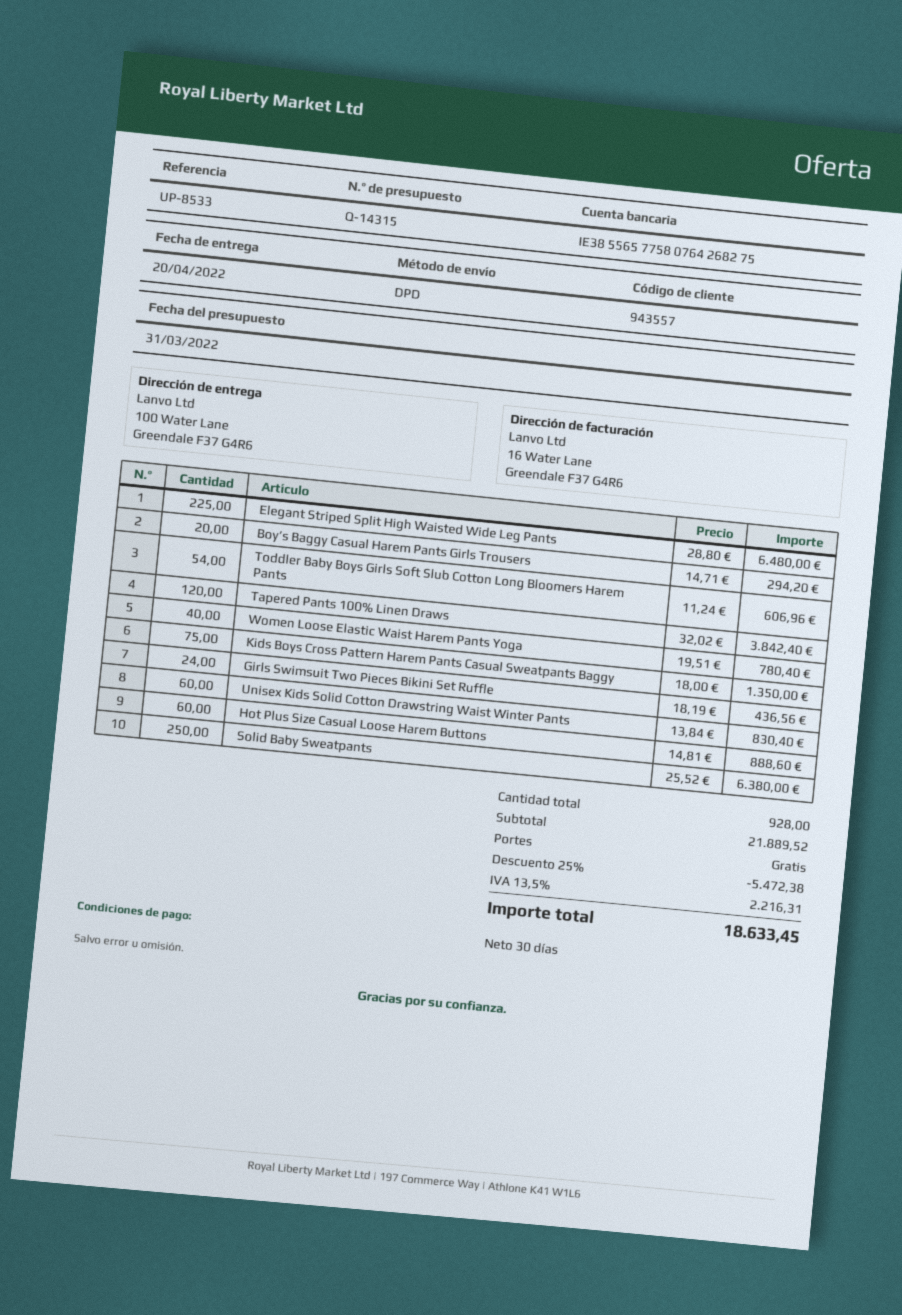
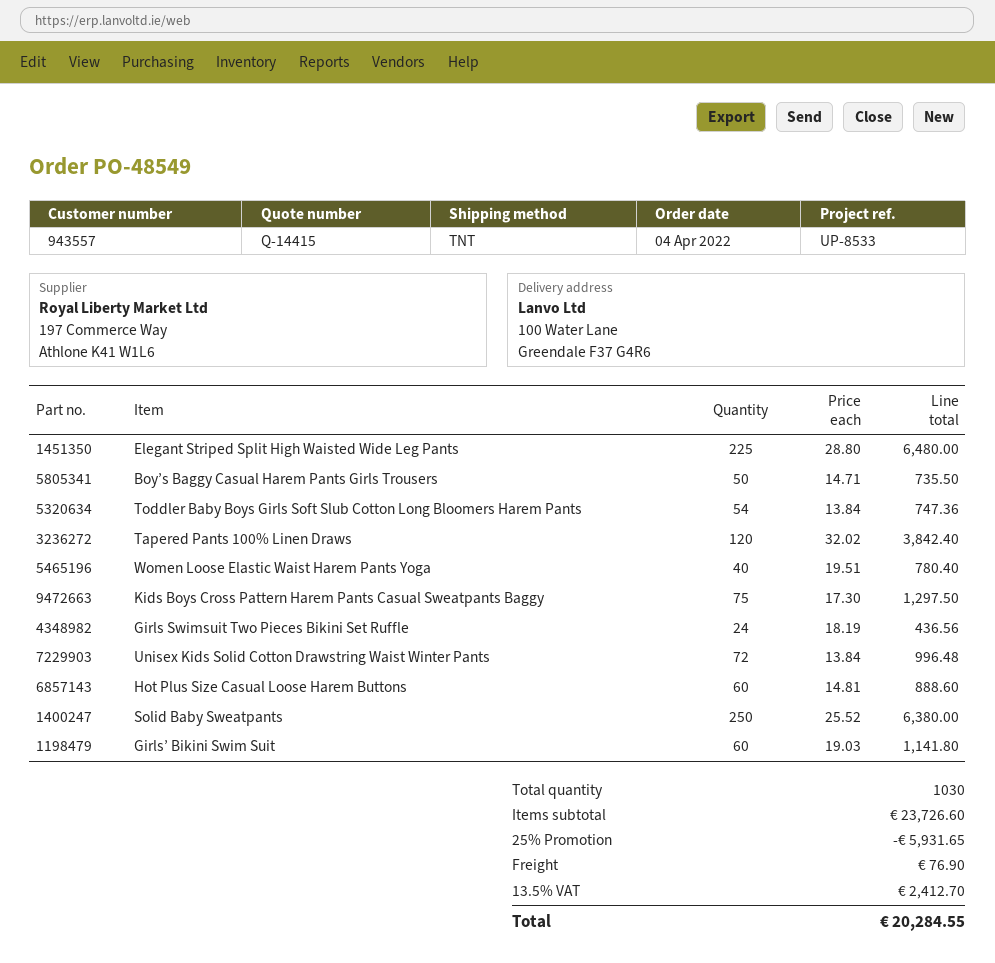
quote number: Q-14315 -> Q-14415
shipping method: DPD -> TNT
Boy’s Baggy Casual Harem Pants Girls Trousers: 20 x 14.71 = 294.20 -> 50 x 14.71 = 735.50
Toddler Baby Boys Girls Soft Slub Cotton Long Bloomers Harem Pants: 54 x 11.24 = 606.96 -> 54 x 13.84 = 747.36
Kids Boys Cross Pattern Harem Pants Casual Sweatpants Baggy: 75 x 18.00 = 1350.00 -> 75 x 17.30 = 1297.50
Unisex Kids Solid Cotton Drawstring Waist Winter Pants: 60 x 13.84 = 830.40 -> 72 x 13.84 = 996.48
Girls’ Bikini Swim Suit: none -> 60 x 19.03 = 1141.80
total quantity: 928 -> 1030
subtotal: 21889.52 -> 23726.60
discount: 25% = 5472.38 -> 25% = 5931.65
shipping: 0.00 -> 76.90
tax: 13.5% = 2216.31 -> 13.5% = 2412.70
total: 18633.45 -> 20284.55

